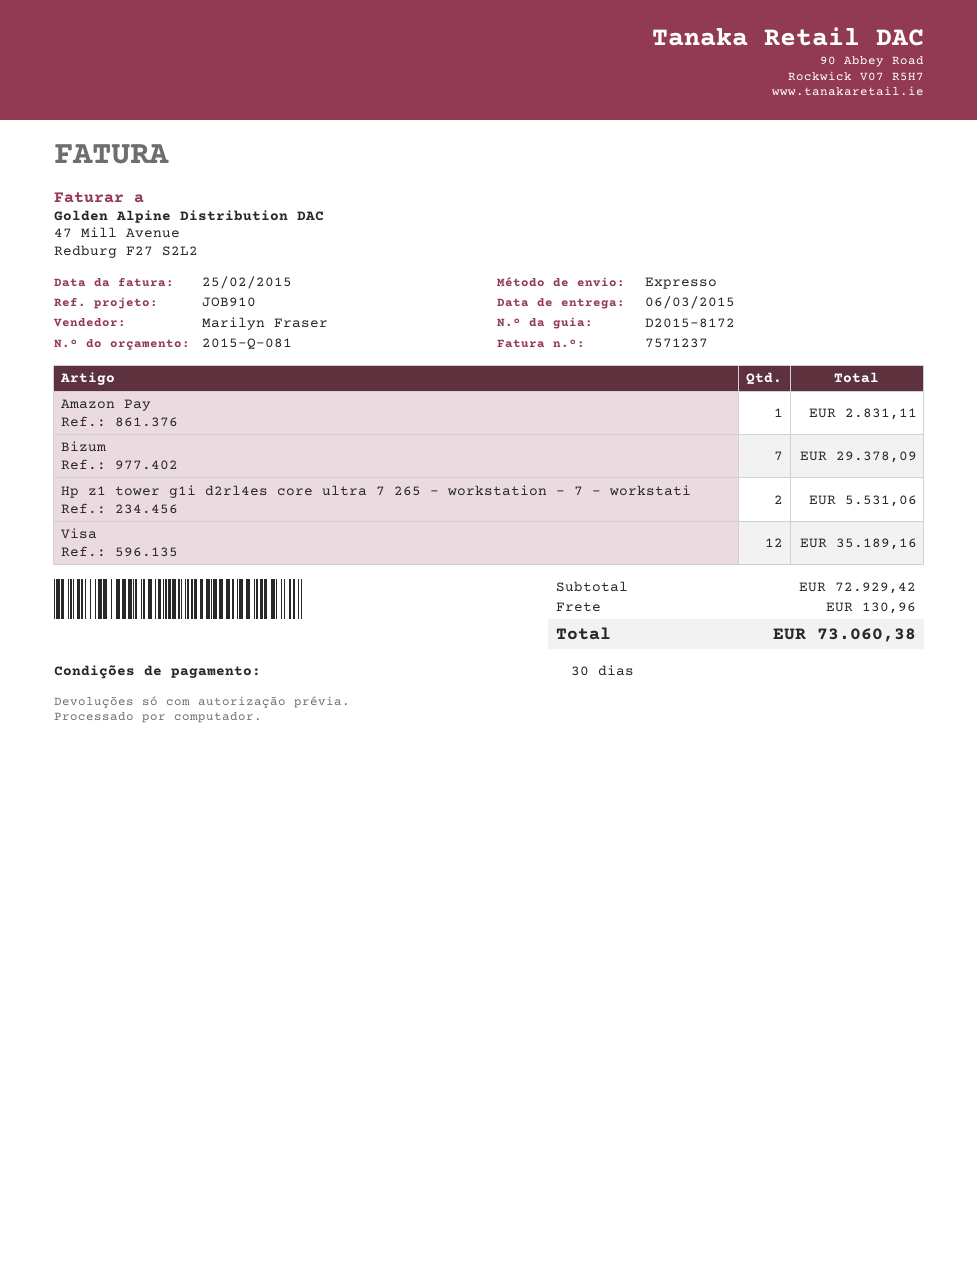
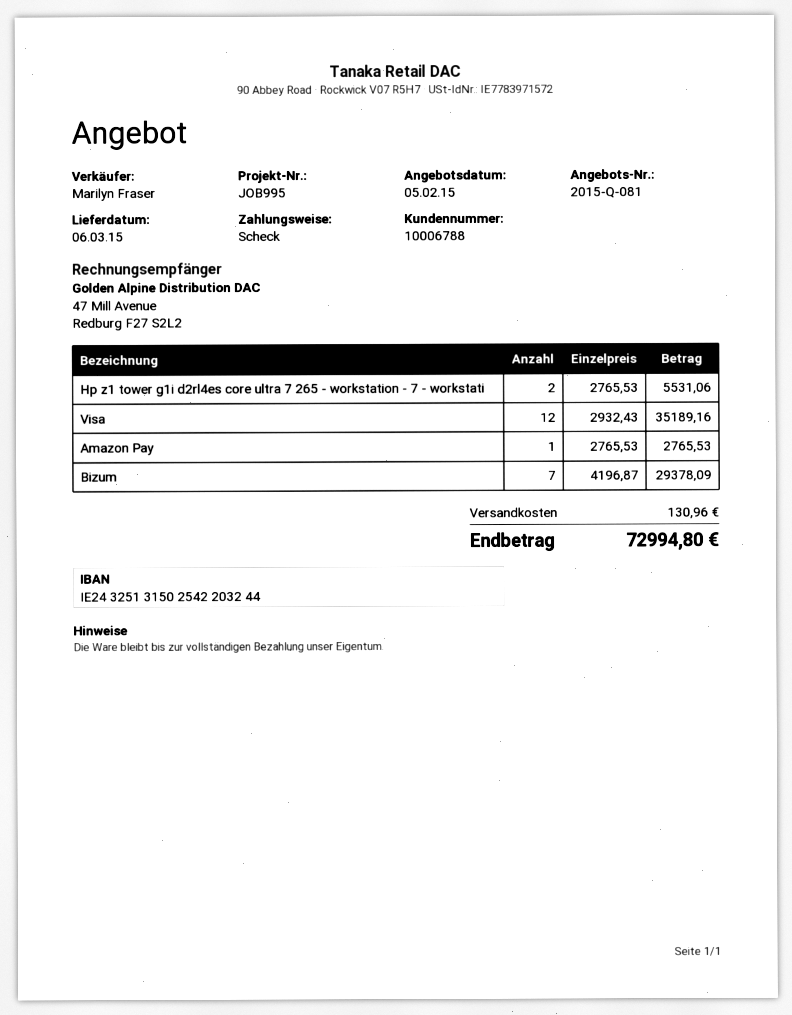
reference: JOB910 -> JOB995
Amazon Pay: 1 for 2831.11 -> 1 for 2765.53
total: 73060.38 -> 72994.80

